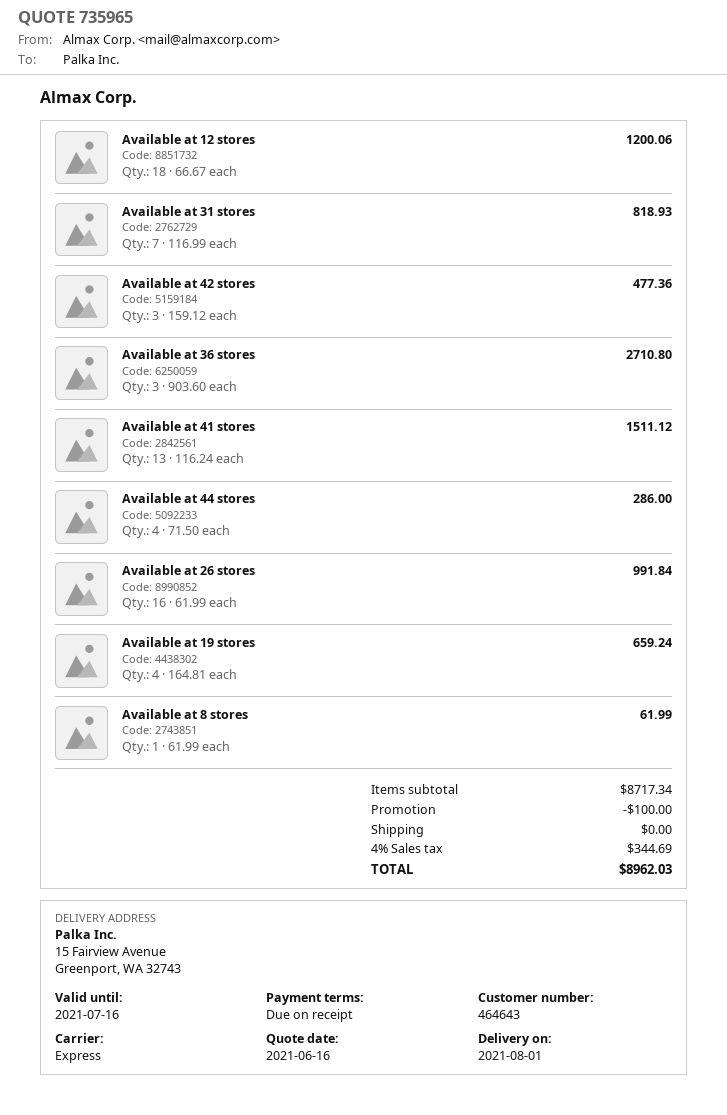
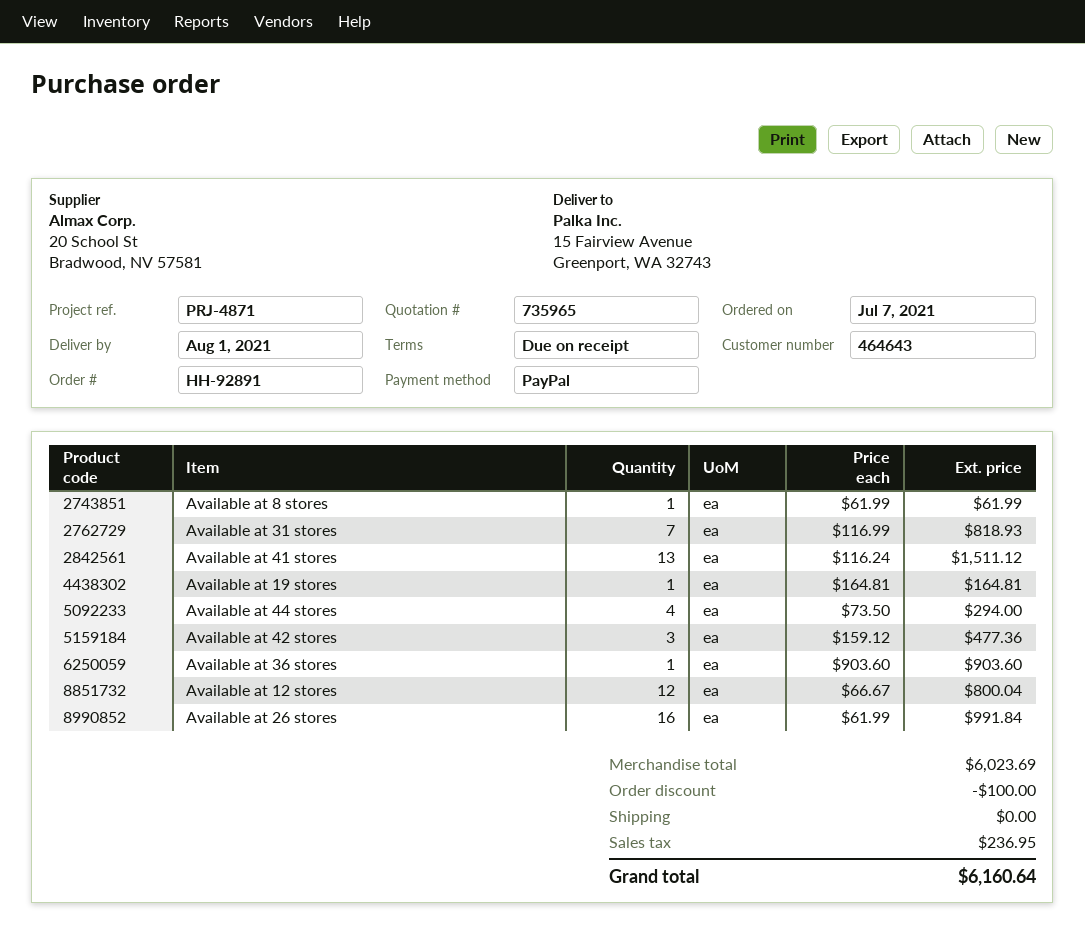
Available at 12 stores: 18 x 66.67 = 1200.06 -> 12 x 66.67 = 800.04
Available at 36 stores: 3 x 903.60 = 2710.80 -> 1 x 903.60 = 903.60
Available at 44 stores: 4 x 71.50 = 286.00 -> 4 x 73.50 = 294.00
Available at 19 stores: 4 x 164.81 = 659.24 -> 1 x 164.81 = 164.81
subtotal: 8717.34 -> 6023.69
tax: 344.69 -> 236.95
total: 8962.03 -> 6160.64

